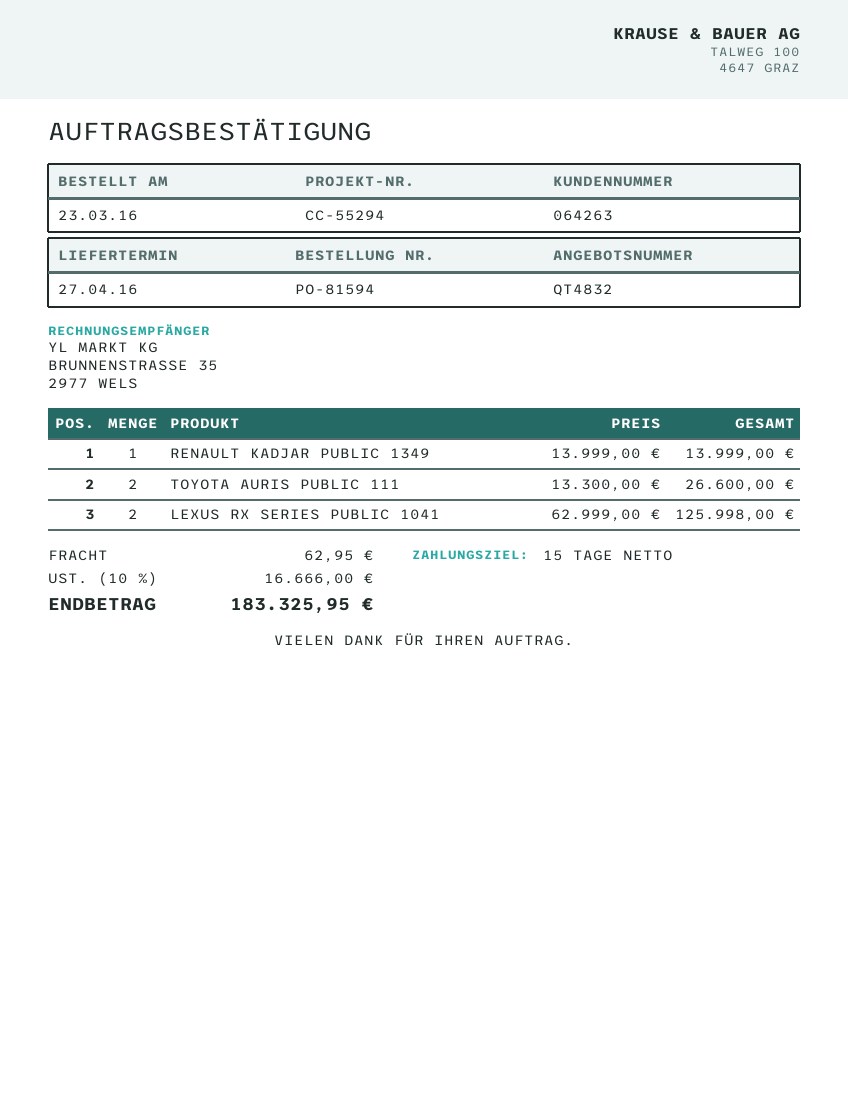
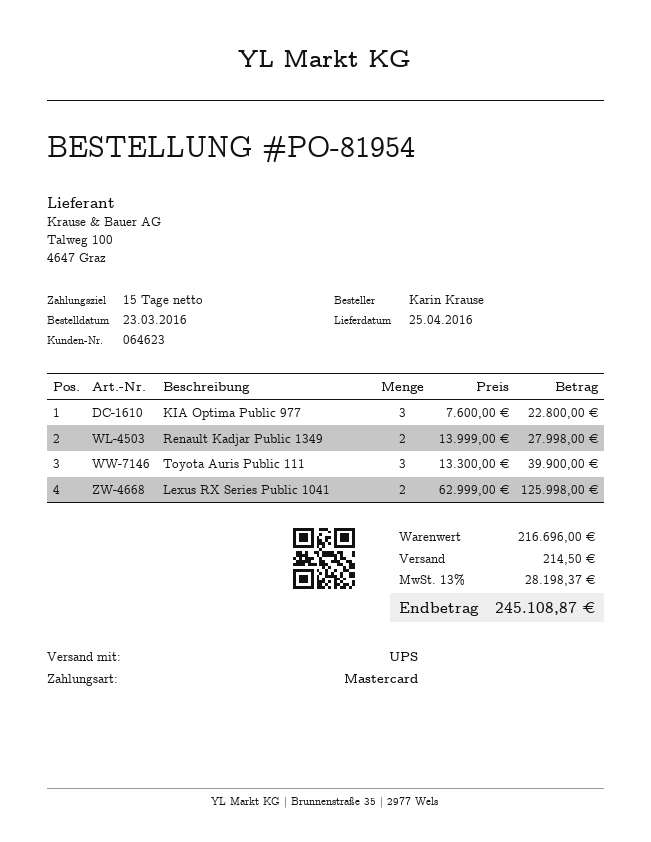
order number: PO-81594 -> PO-81954
delivery date: 2016-04-27 -> 2016-04-25
customer number: 064263 -> 064623
RENAULT KADJAR PUBLIC 1349: 1 x 13999.00 = 13999.00 -> 2 x 13999.00 = 27998.00
TOYOTA AURIS PUBLIC 111: 2 x 13300.00 = 26600.00 -> 3 x 13300.00 = 39900.00
KIA Optima Public 977: none -> 3 x 7600.00 = 22800.00
shipping: 62.95 -> 214.50
tax: 10% = 16666.00 -> 13% = 28198.37
total: 183325.95 -> 245108.87

